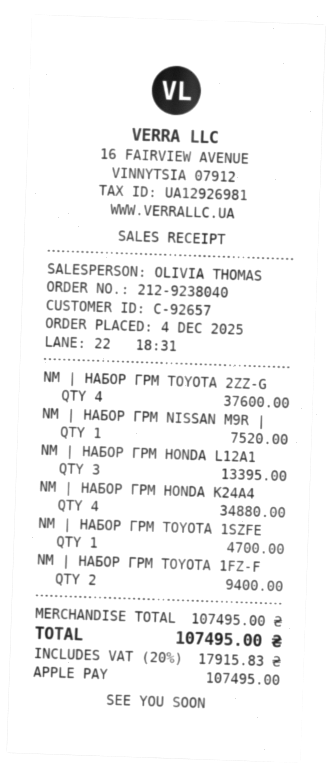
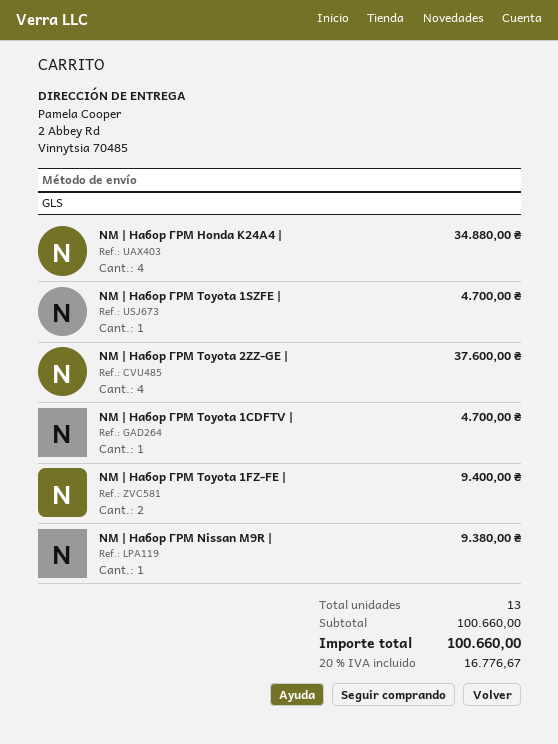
NM | НАБОР ГРМ NISSAN M9R |: 1 for 7520.00 -> 1 for 9380.00
NM | НАБОР ГРМ HONDA L12A1: 3 for 13395.00 -> none
NM | Набор ГРМ Toyota 1CDFTV |: none -> 1 for 4700.00
subtotal: 107495.00 -> 100660.00
tax: 20% = 17915.83 -> 20% = 16776.67
total: 107495.00 -> 100660.00

